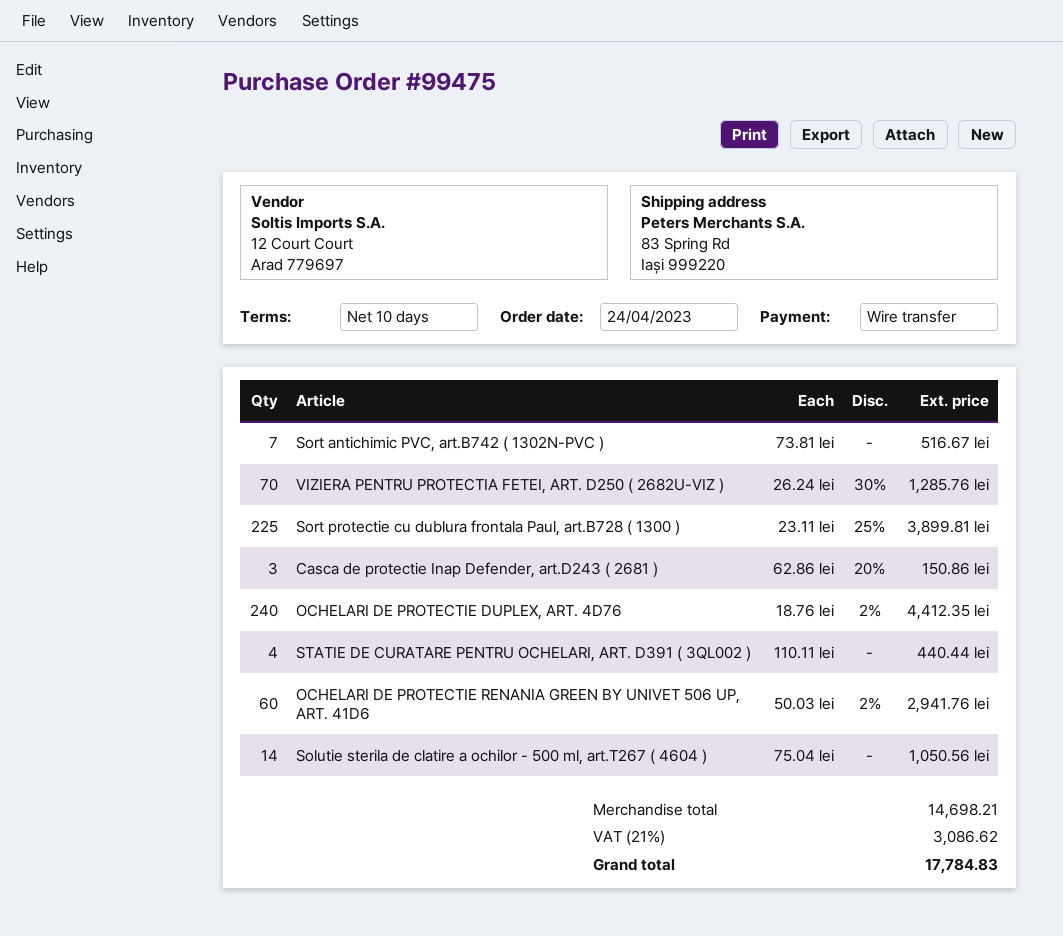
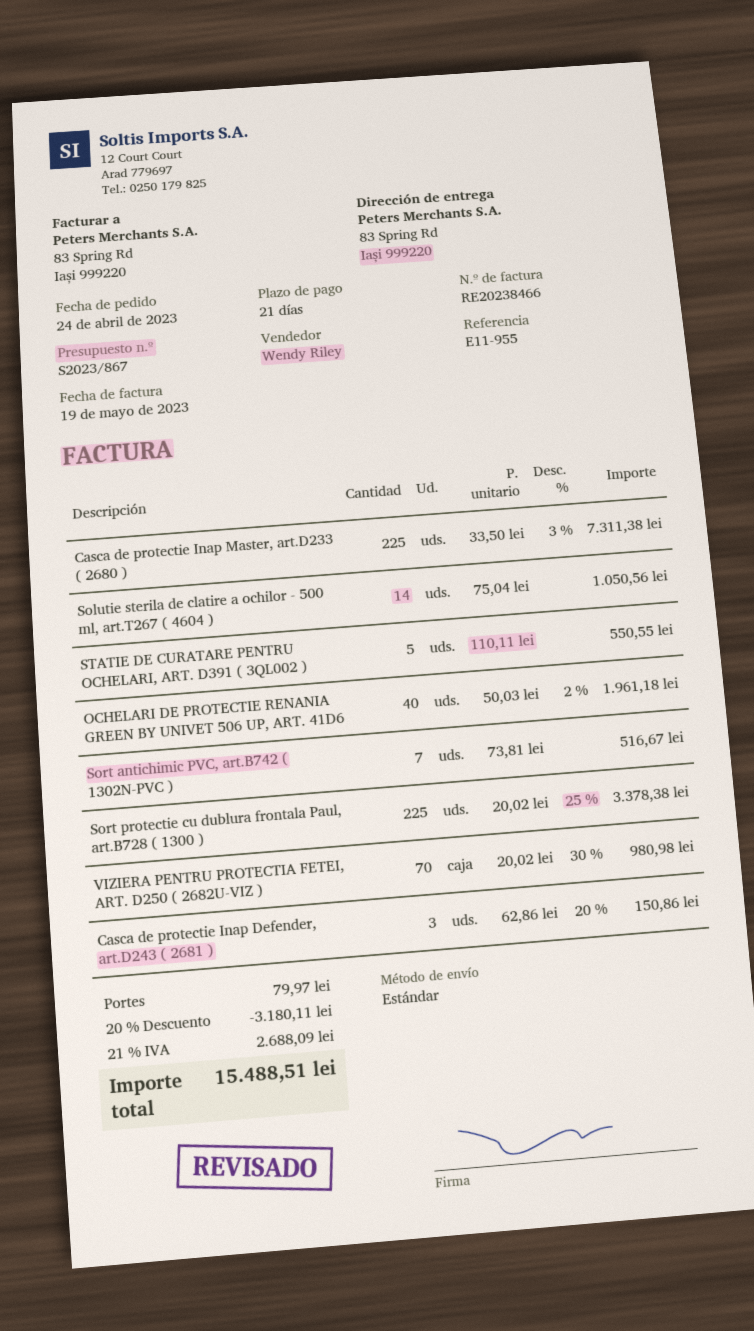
payment terms: 10 days -> 21 days
VIZIERA PENTRU PROTECTIA FETEI, ART. D250 ( 2682U-VIZ ): 70 x 26.24 - 30% = 1285.76 -> 70 x 20.02 - 30% = 980.98
Sort protectie cu dublura frontala Paul, art.B728 ( 1300 ): 225 x 23.11 - 25% = 3899.81 -> 225 x 20.02 - 25% = 3378.38
OCHELARI DE PROTECTIE DUPLEX, ART. 4D76: 240 x 18.76 - 2% = 4412.35 -> none
STATIE DE CURATARE PENTRU OCHELARI, ART. D391 ( 3QL002 ): 4 x 110.11 = 440.44 -> 5 x 110.11 = 550.55
OCHELARI DE PROTECTIE RENANIA GREEN BY UNIVET 506 UP, ART. 41D6: 60 x 50.03 - 2% = 2941.76 -> 40 x 50.03 - 2% = 1961.18
Casca de protectie Inap Master, art.D233 ( 2680 ): none -> 225 x 33.50 - 3% = 7311.38
discount: none -> 20% = 3180.11
shipping: none -> 79.97
tax: 21% = 3086.62 -> 21% = 2688.09
total: 17784.83 -> 15488.51

